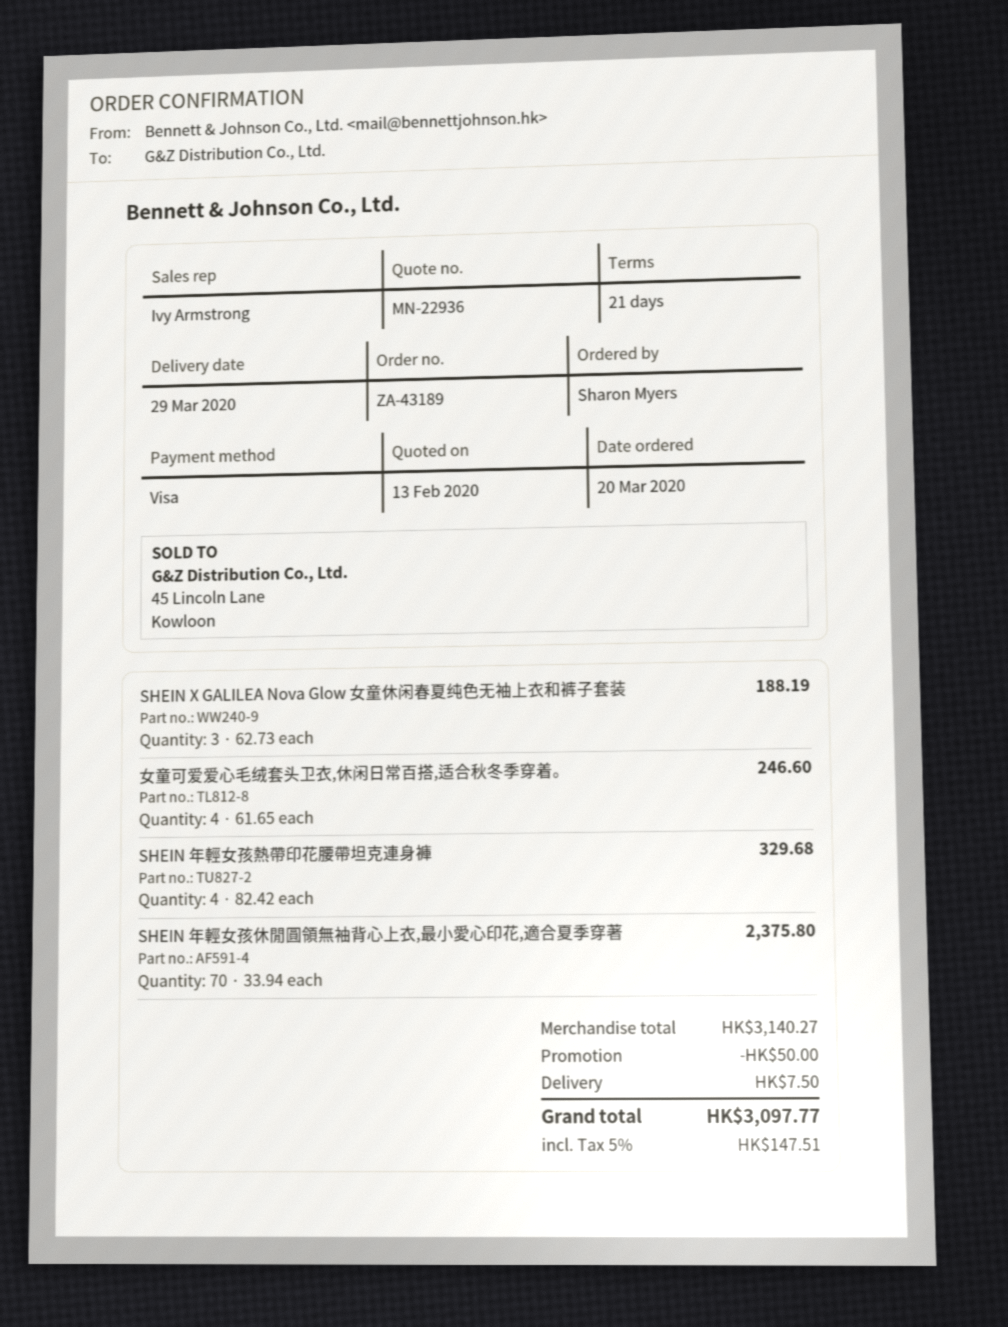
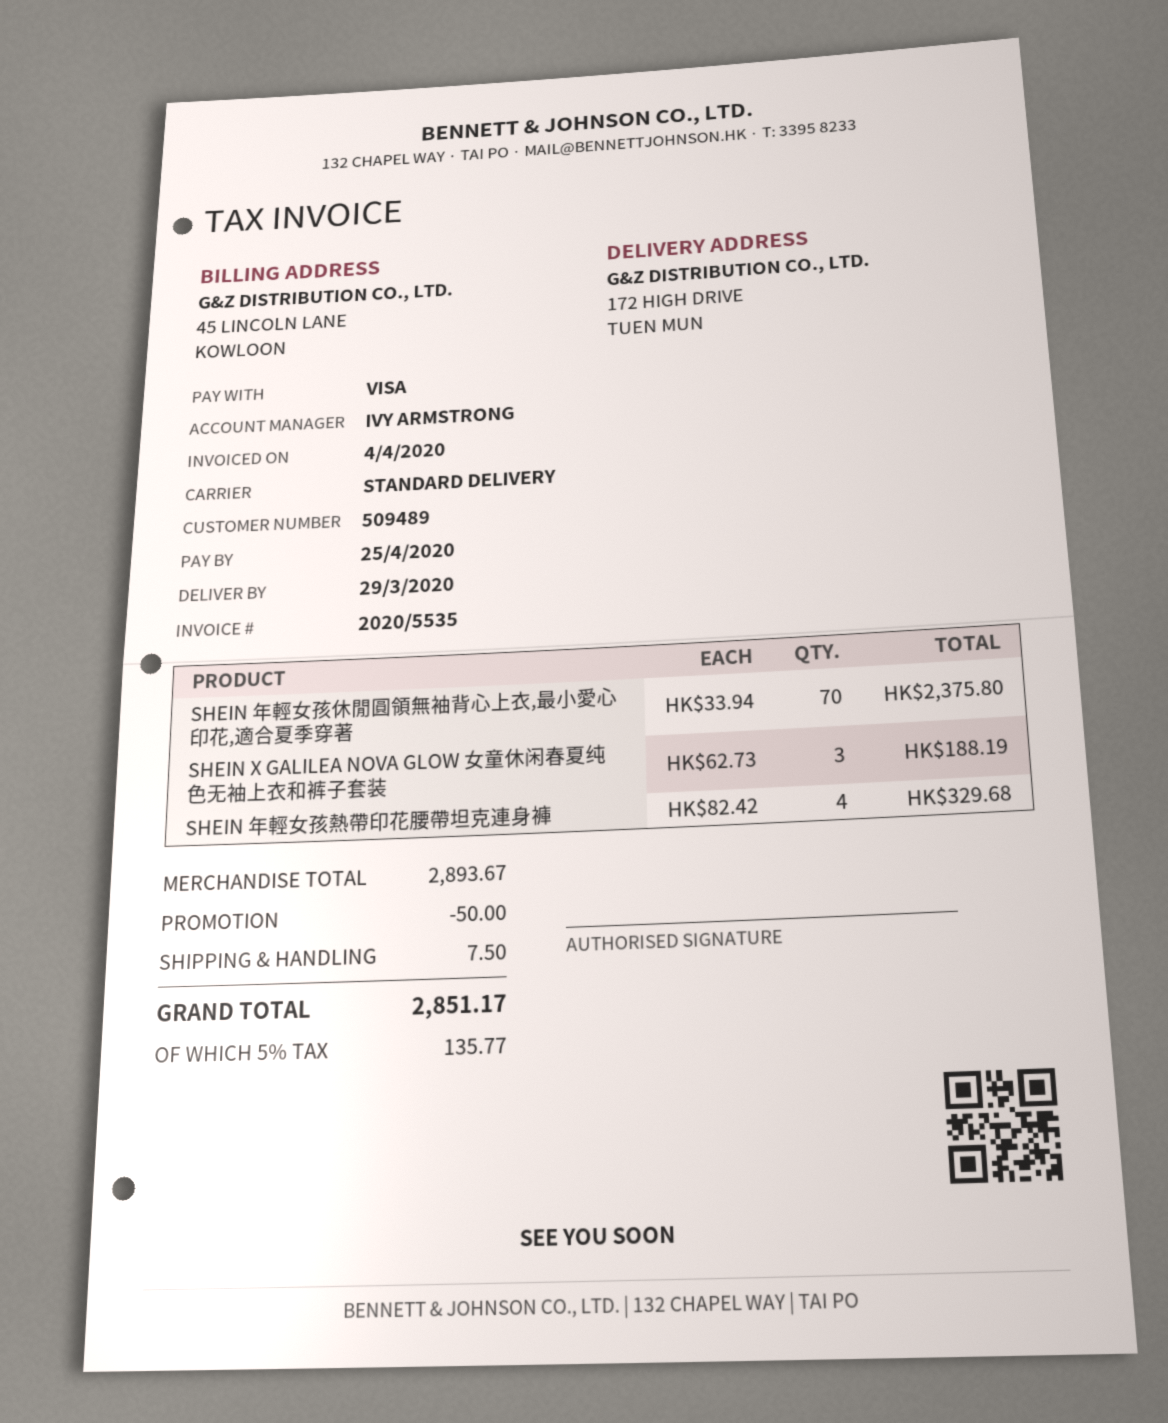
女童可爱爱心毛绒套头卫衣,休闲日常百搭,适合秋冬季穿着。: 4 x 61.65 = 246.60 -> none
subtotal: 3140.27 -> 2893.67
tax: 5% = 147.51 -> 5% = 135.77
total: 3097.77 -> 2851.17

